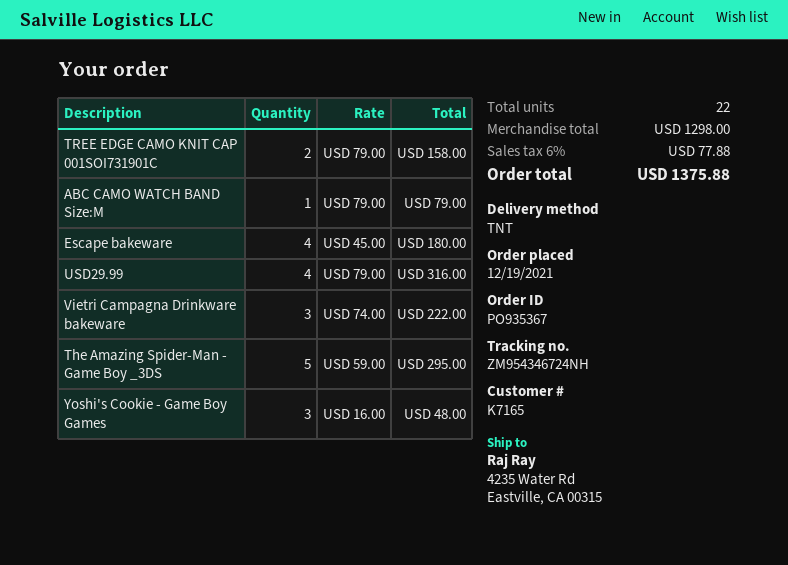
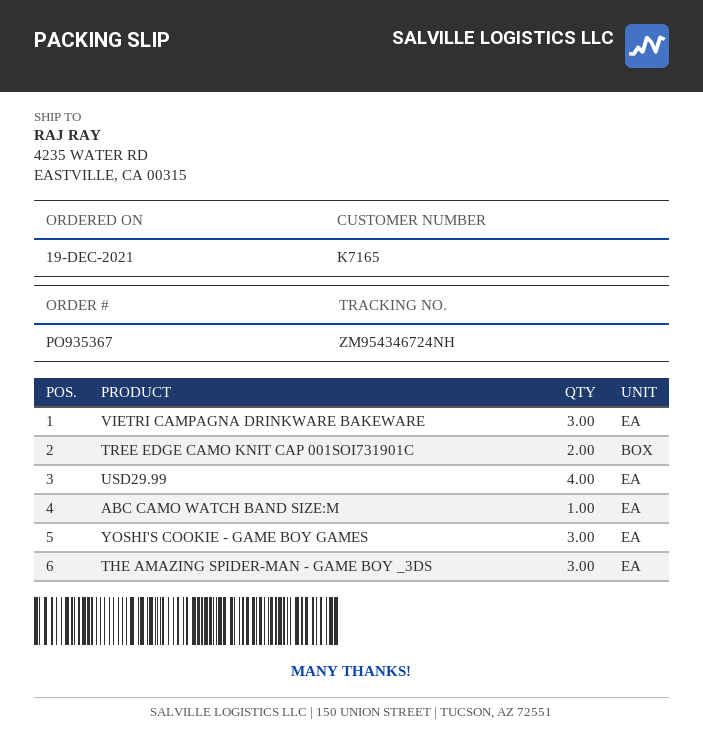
Escape bakeware: 4 -> none
The Amazing Spider-Man - Game Boy _3DS: 5 -> 3

